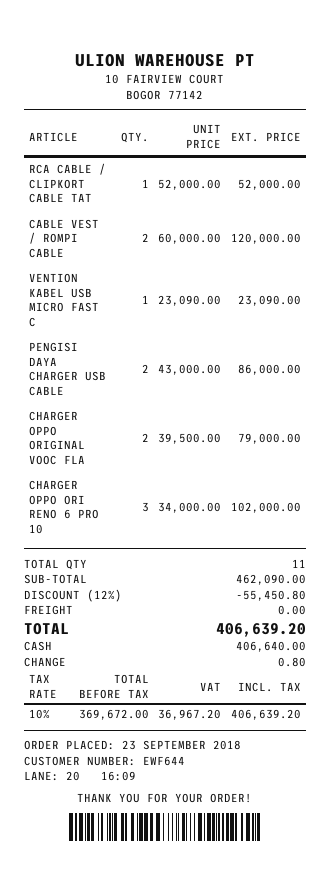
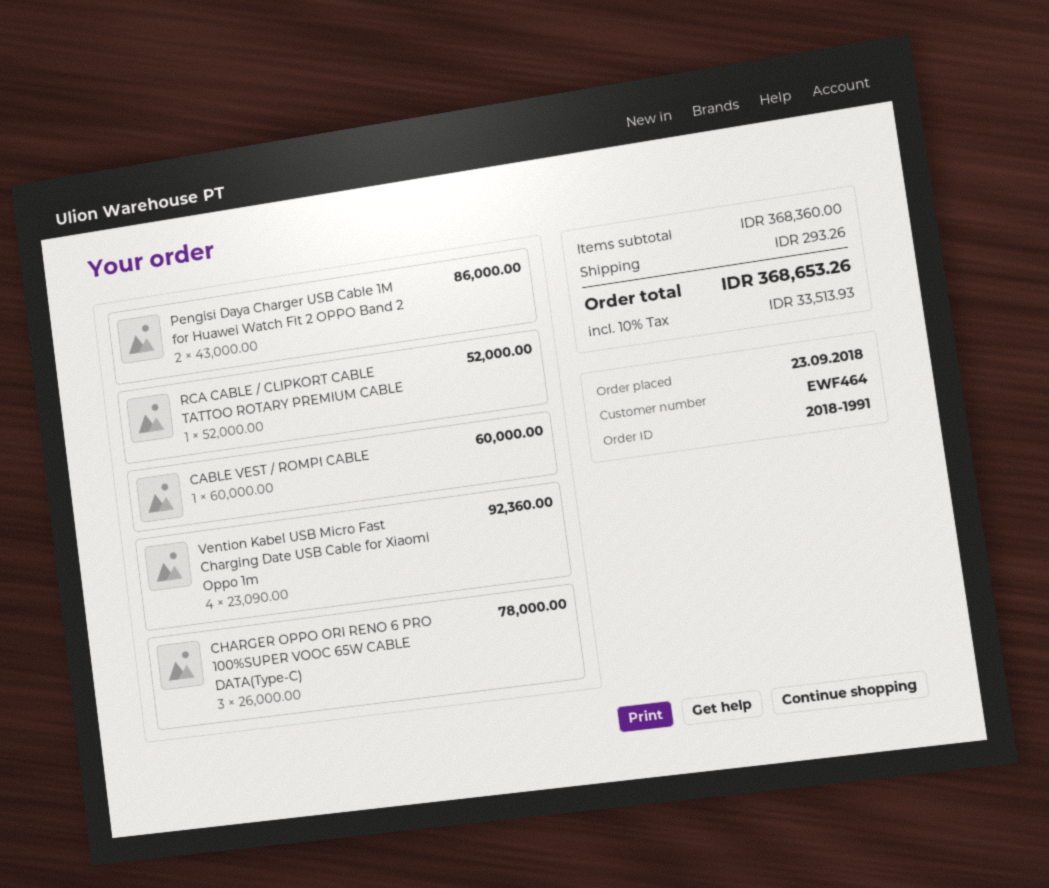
customer number: EWF644 -> EWF464
CABLE VEST / ROMPI CABLE: 2 x 60000.00 = 120000.00 -> 1 x 60000.00 = 60000.00
VENTION KABEL USB MICRO FAST C: 1 x 23090.00 = 23090.00 -> 4 x 23090.00 = 92360.00
CHARGER OPPO ORIGINAL VOOC FLA: 2 x 39500.00 = 79000.00 -> none
CHARGER OPPO ORI RENO 6 PRO 10: 3 x 34000.00 = 102000.00 -> 3 x 26000.00 = 78000.00
subtotal: 462090.00 -> 368360.00
discount: 12% = 55450.80 -> none
shipping: 0.00 -> 293.26
tax: 10% = 36967.20 -> 10% = 33513.93
total: 406639.20 -> 368653.26

